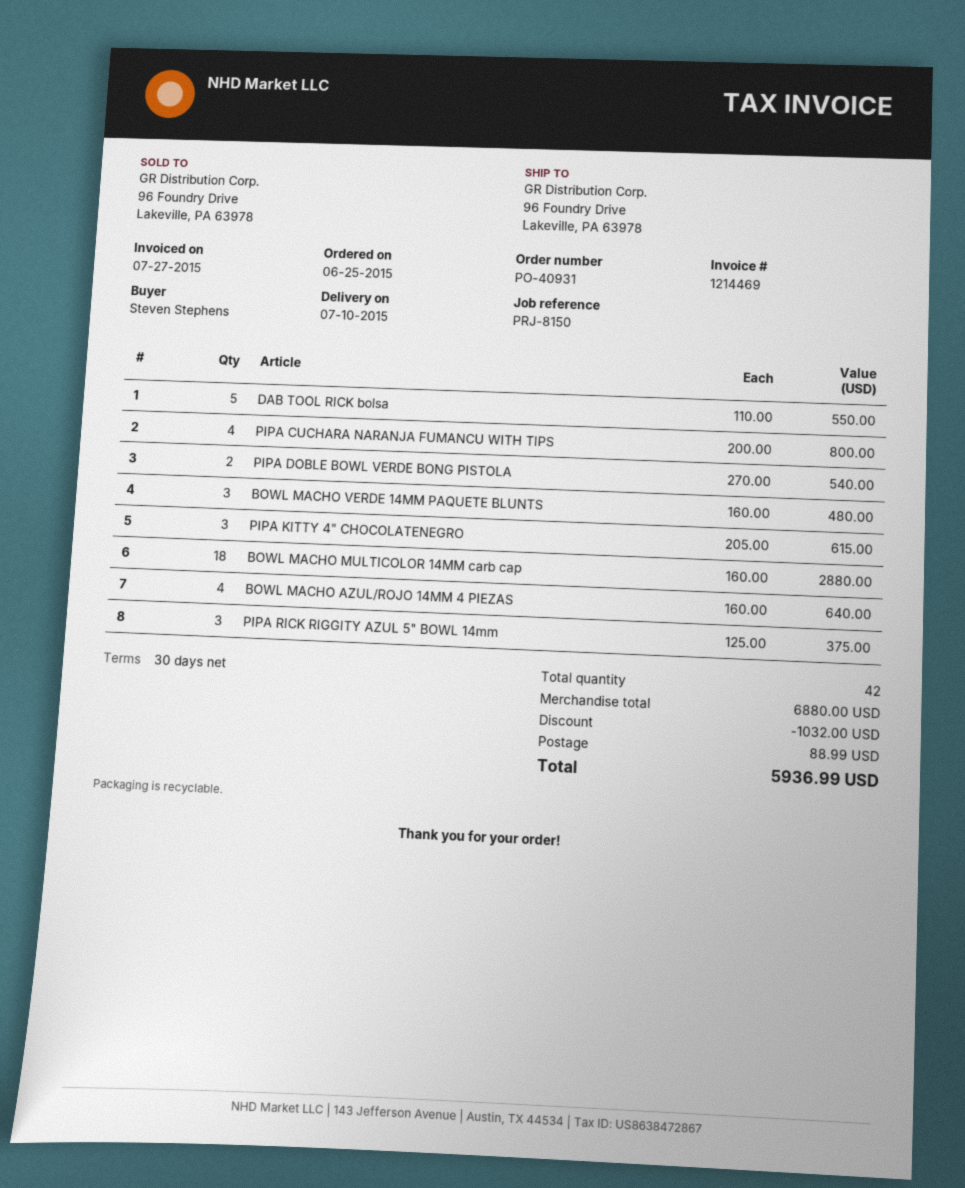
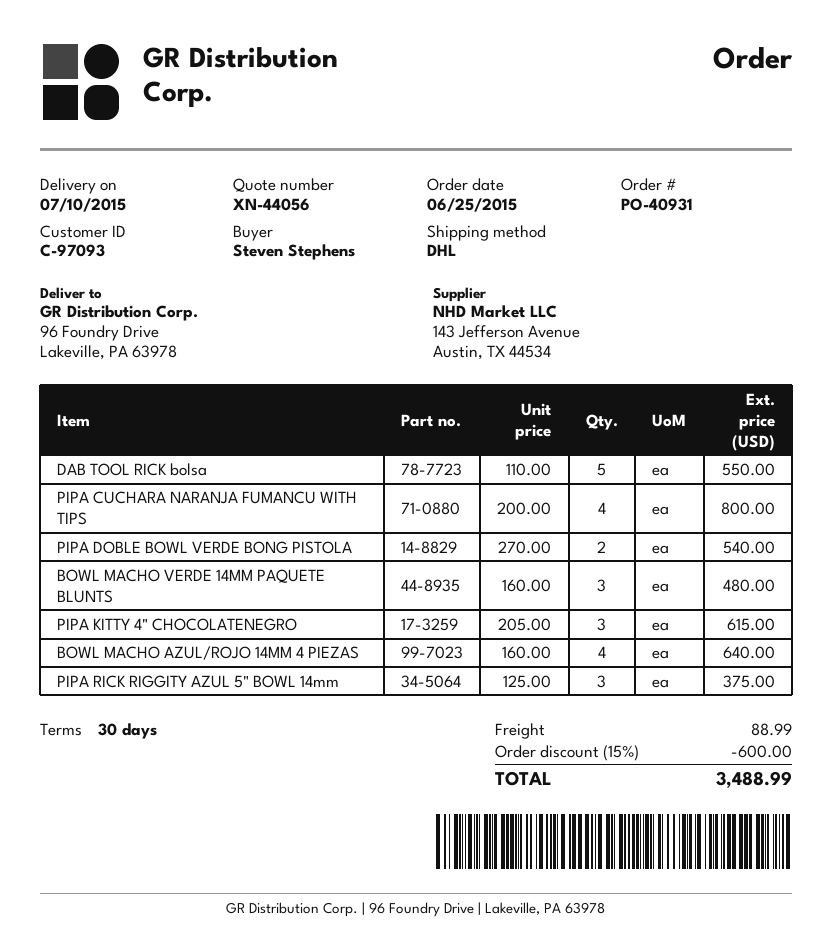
BOWL MACHO MULTICOLOR 14MM carb cap: 18 x 160.00 = 2880.00 -> none
discount: 1032.00 -> 600.00
total: 5936.99 -> 3488.99

